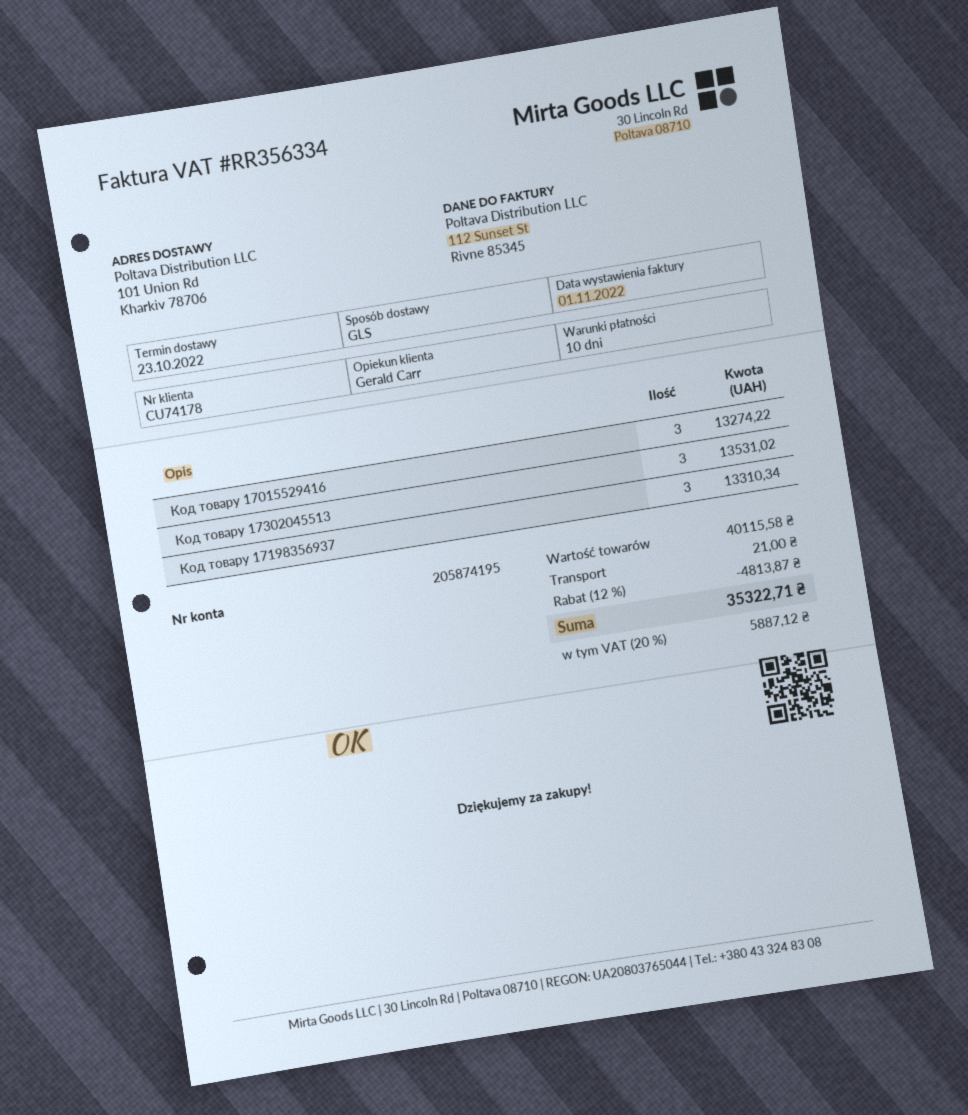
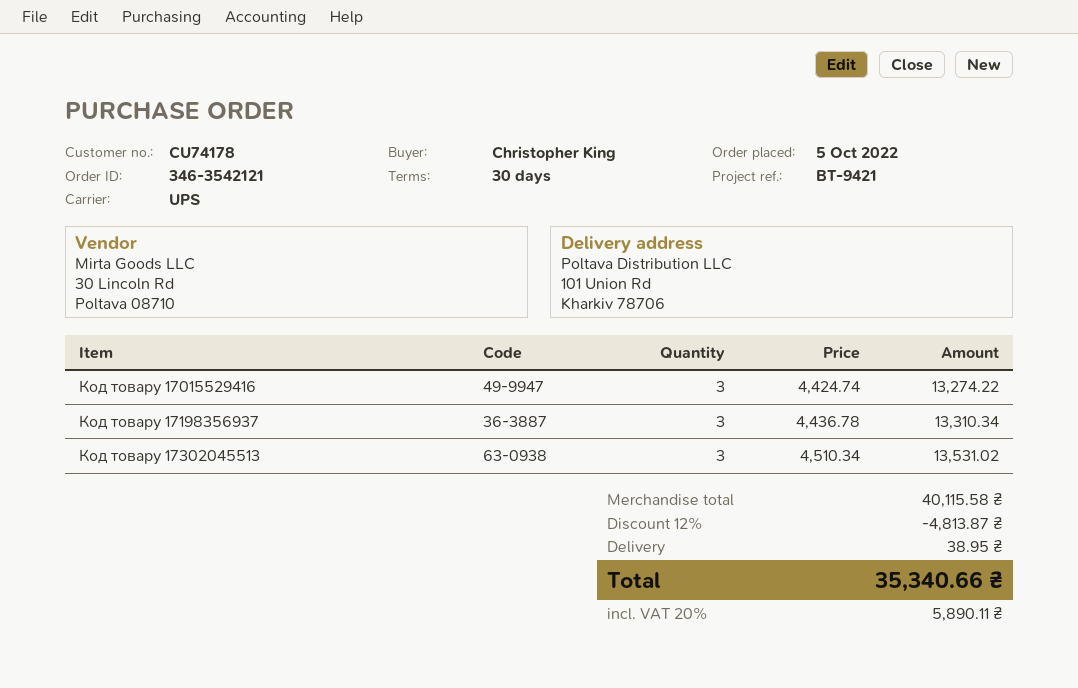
payment terms: 10 days -> 30 days
shipping method: GLS -> UPS
shipping: 21.00 -> 38.95
tax: 20% = 5887.12 -> 20% = 5890.11
total: 35322.71 -> 35340.66

